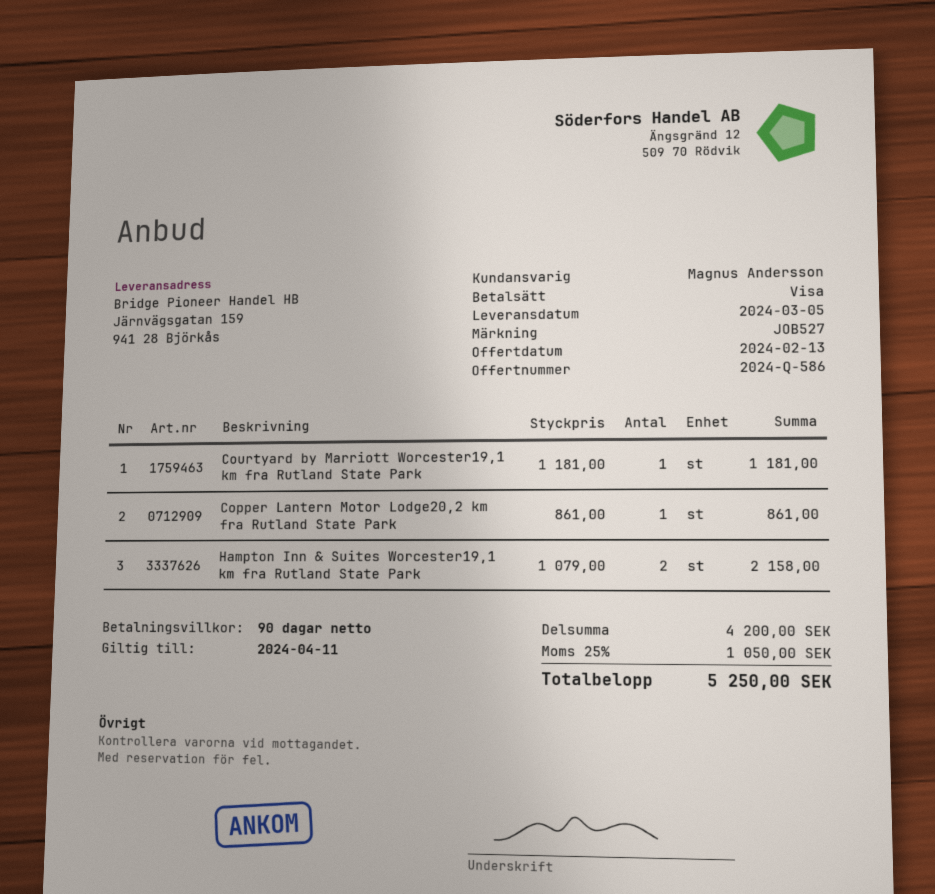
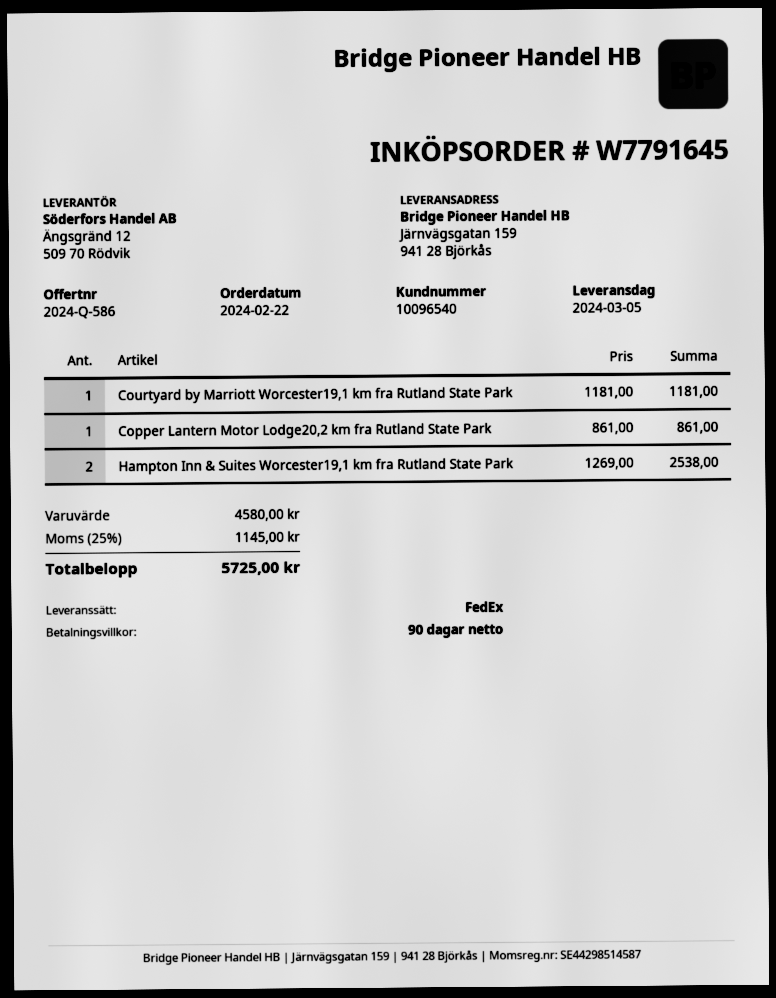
Hampton Inn & Suites Worcester19,1 km fra Rutland State Park: 2 x 1079.00 = 2158.00 -> 2 x 1269.00 = 2538.00
subtotal: 4200.00 -> 4580.00
tax: 25% = 1050.00 -> 25% = 1145.00
total: 5250.00 -> 5725.00

